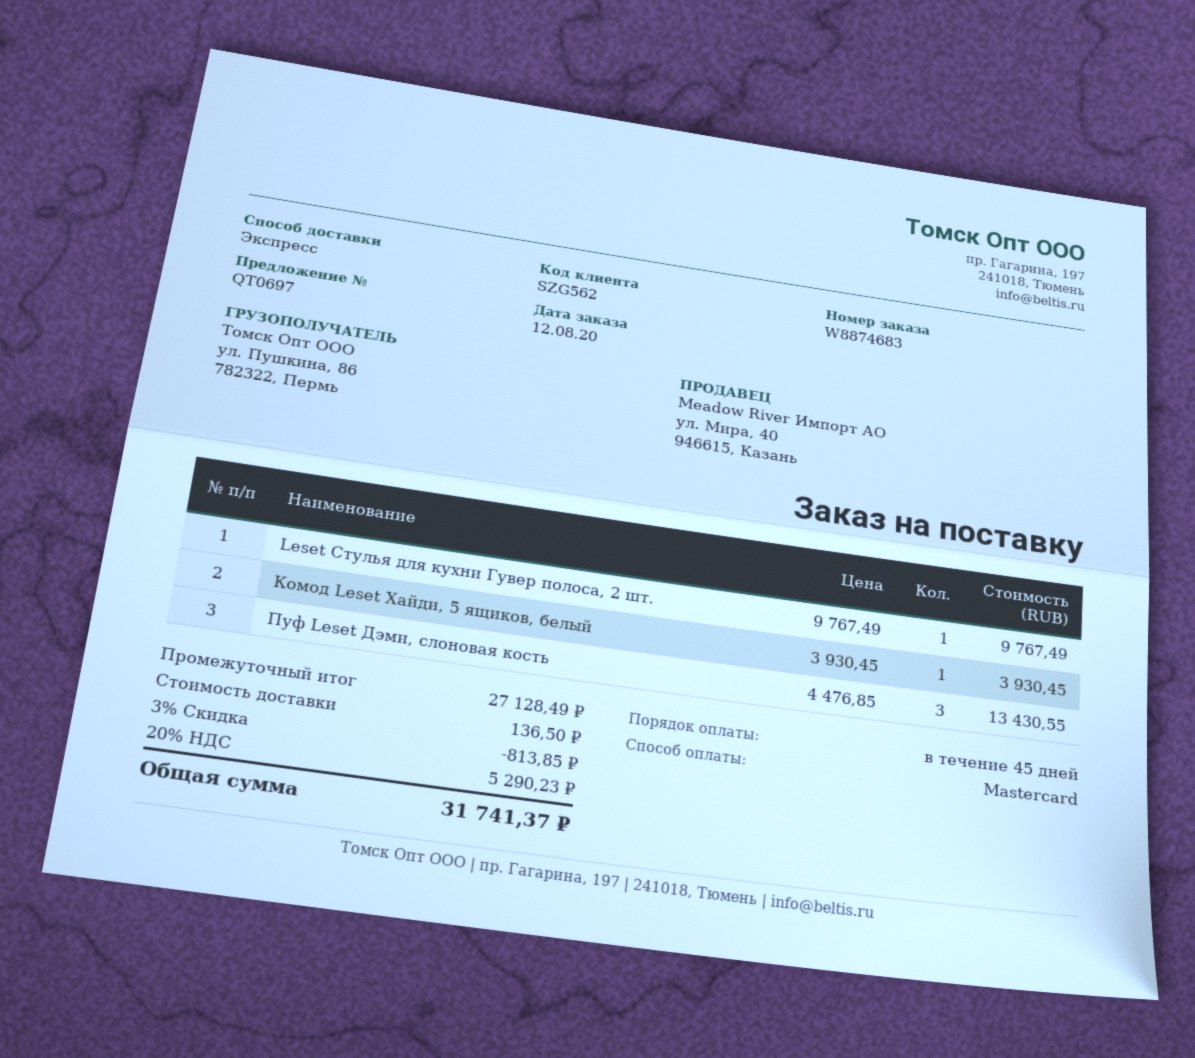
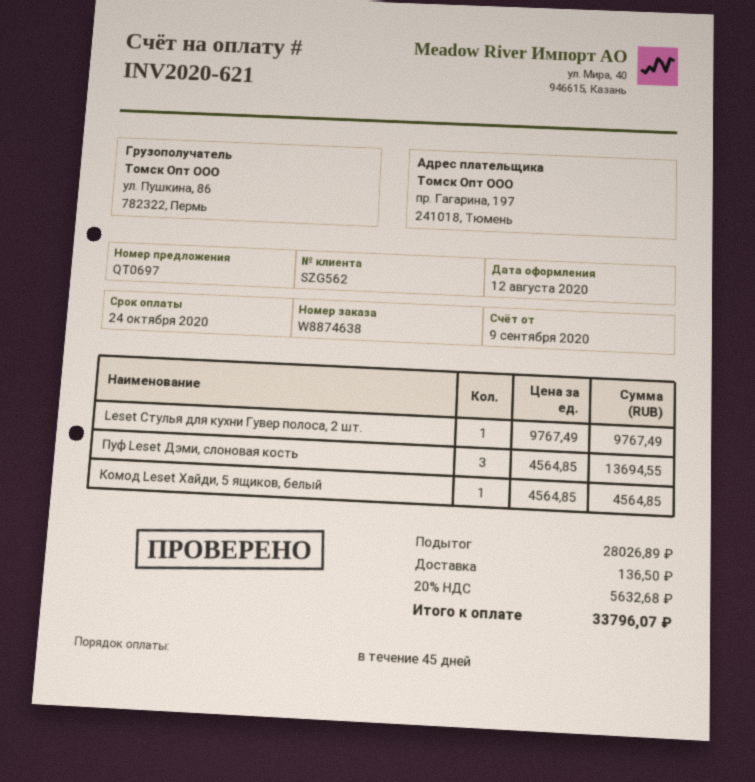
order number: W8874683 -> W8874638
Комод Leset Хайди, 5 ящиков, белый: 1 x 3930.45 = 3930.45 -> 1 x 4564.85 = 4564.85
Пуф Leset Дэми, слоновая кость: 3 x 4476.85 = 13430.55 -> 3 x 4564.85 = 13694.55
subtotal: 27128.49 -> 28026.89
discount: 3% = 813.85 -> none
tax: 20% = 5290.23 -> 20% = 5632.68
total: 31741.37 -> 33796.07

